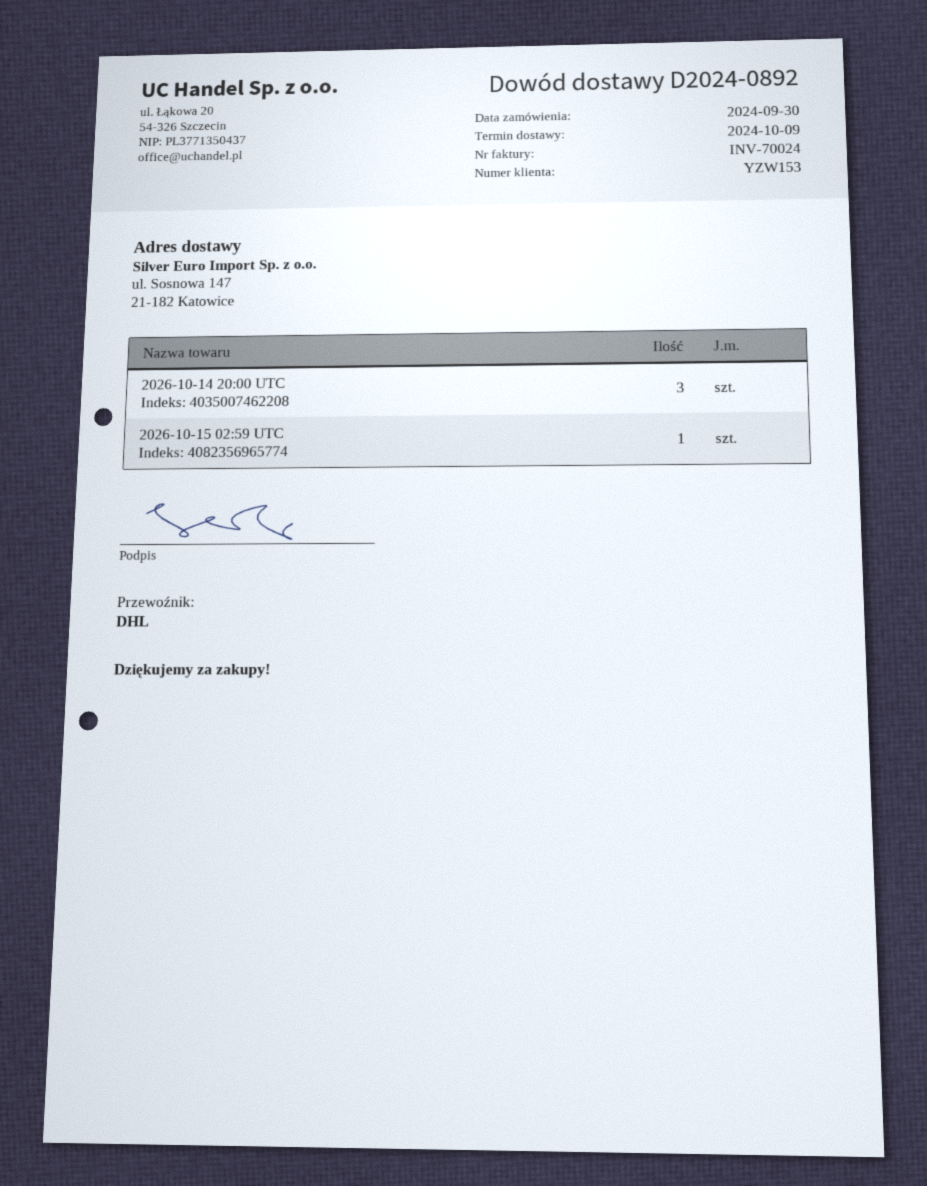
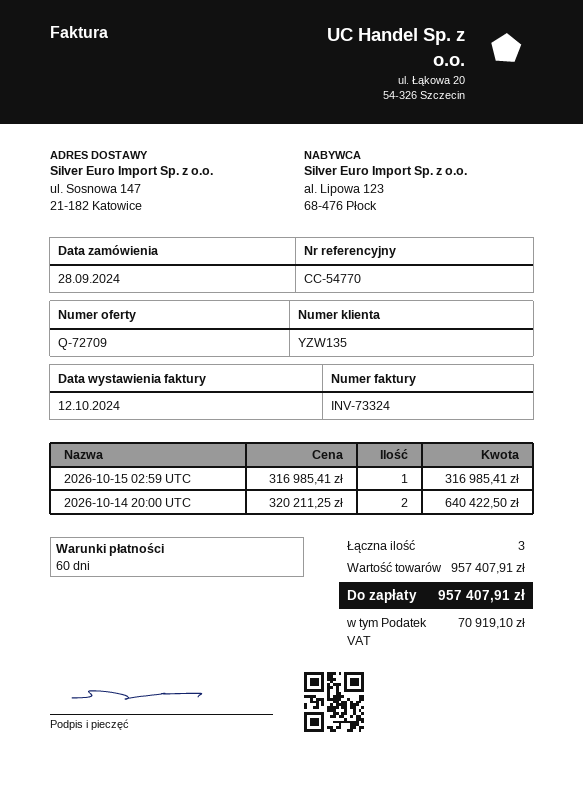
order date: 2024-09-30 -> 2024-09-28
invoice number: INV-70024 -> INV-73324
customer number: YZW153 -> YZW135
2026-10-14 20:00 UTC: 3 -> 2

